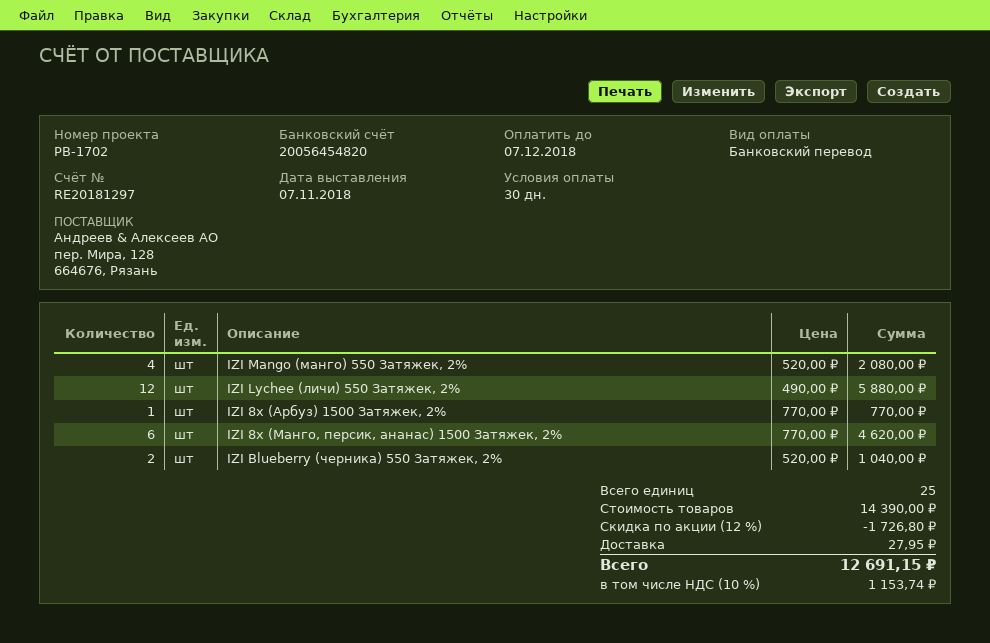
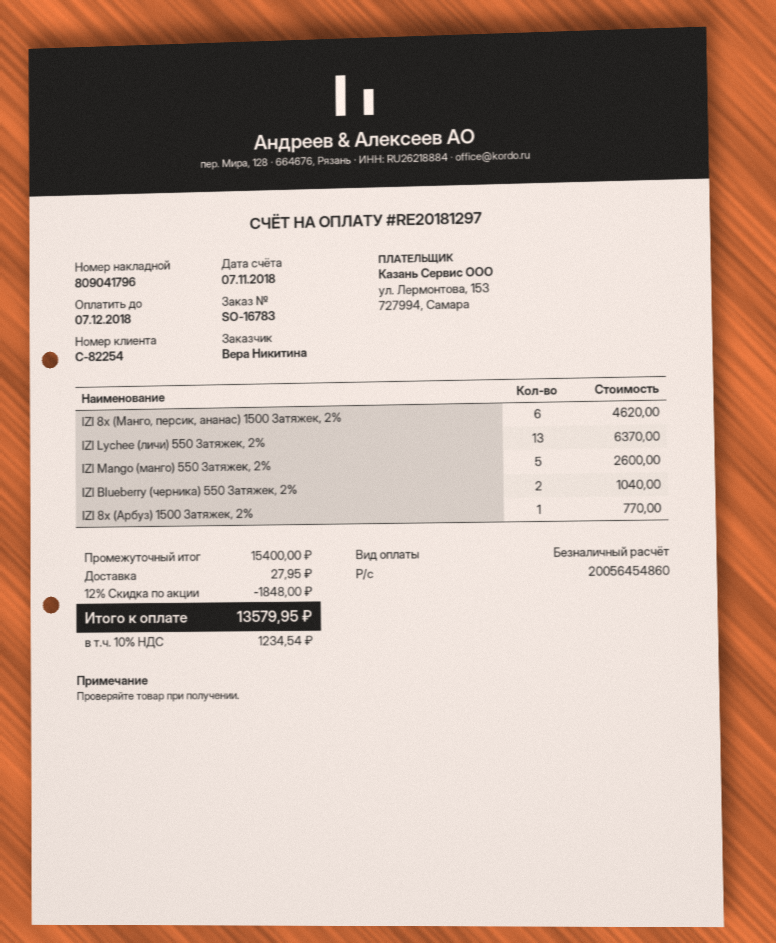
bank account: 20056454820 -> 20056454860
IZI Mango (манго) 550 Затяжек, 2%: 4 for 2080.00 -> 5 for 2600.00
IZI Lychee (личи) 550 Затяжек, 2%: 12 for 5880.00 -> 13 for 6370.00
subtotal: 14390.00 -> 15400.00
discount: 12% = 1726.80 -> 12% = 1848.00
tax: 10% = 1153.74 -> 10% = 1234.54
total: 12691.15 -> 13579.95

